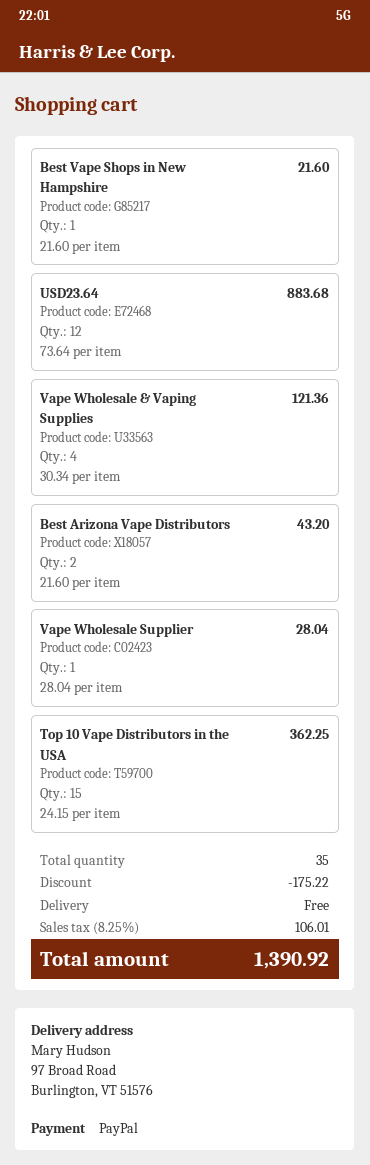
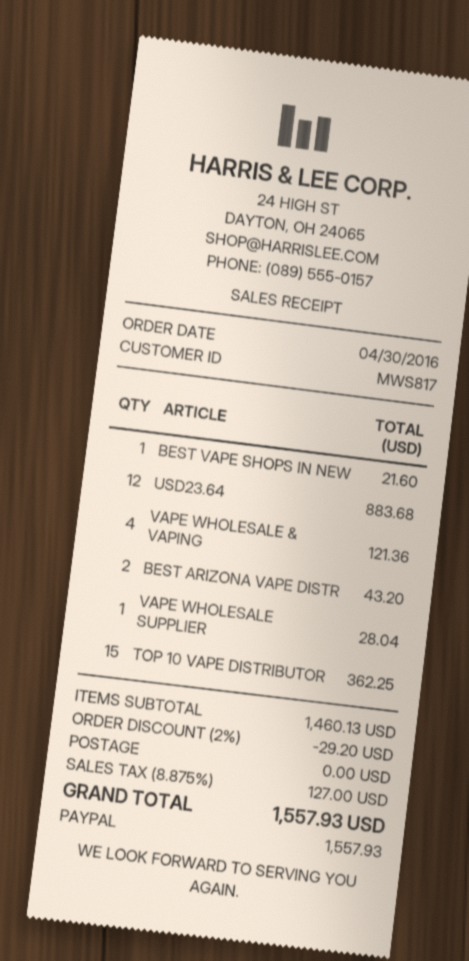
discount: 175.22 -> 29.20
tax: 8.25% = 106.01 -> 8.875% = 127.00
total: 1390.92 -> 1557.93

